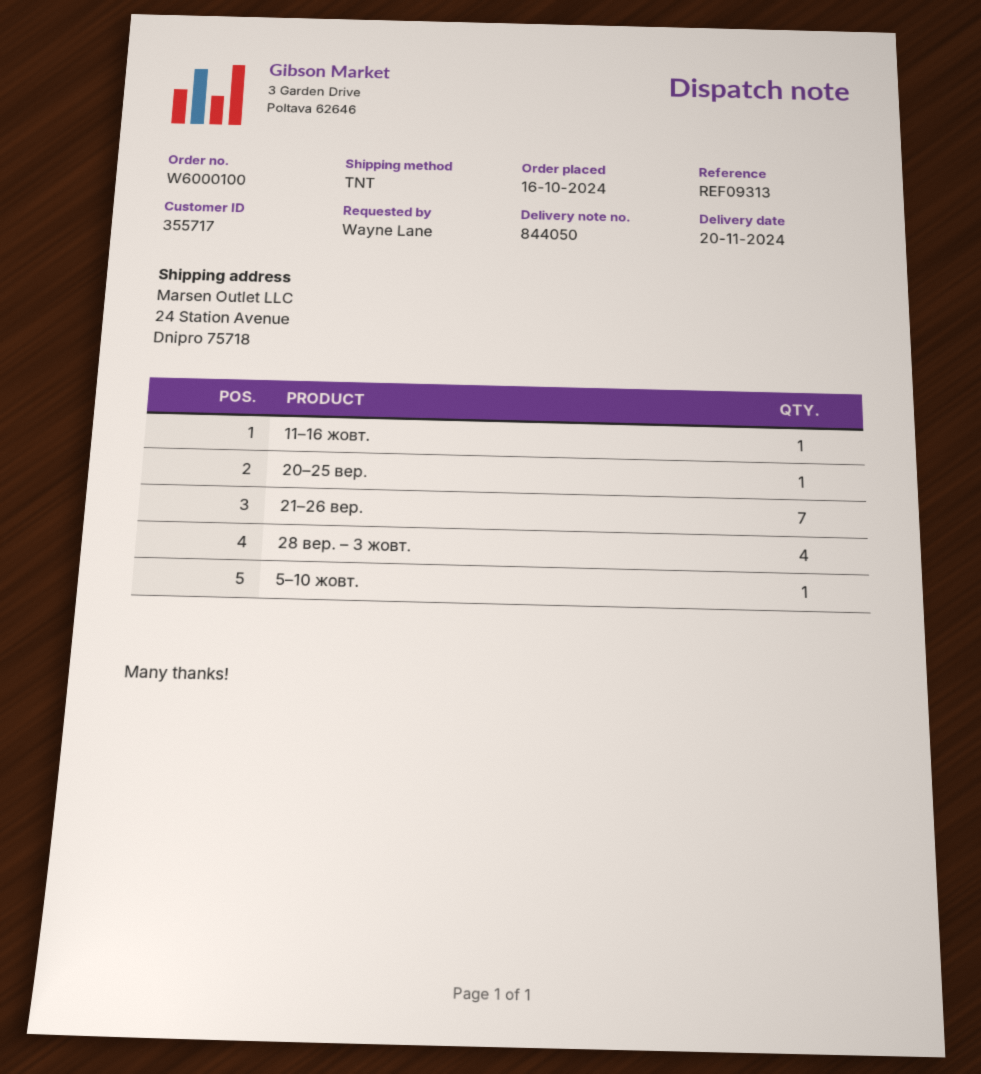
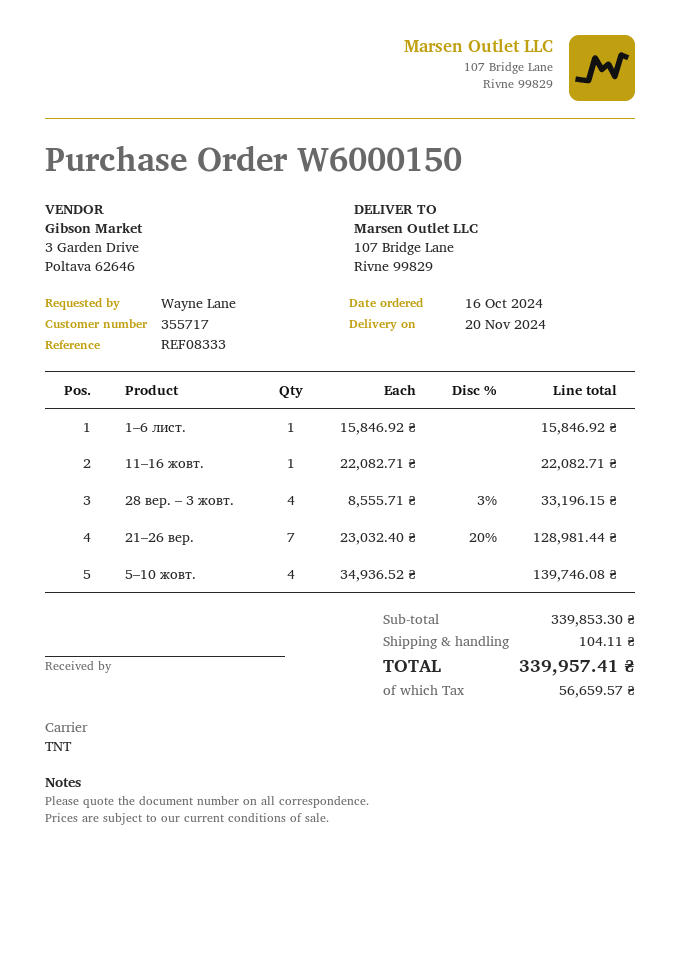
order number: W6000100 -> W6000150
reference: REF09313 -> REF08333
ship to: 24 Station Avenue, Dnipro 75718 -> 107 Bridge Lane, Rivne 99829
20–25 вер.: 1 -> none
5–10 жовт.: 1 -> 4
1–6 лист.: none -> 1

